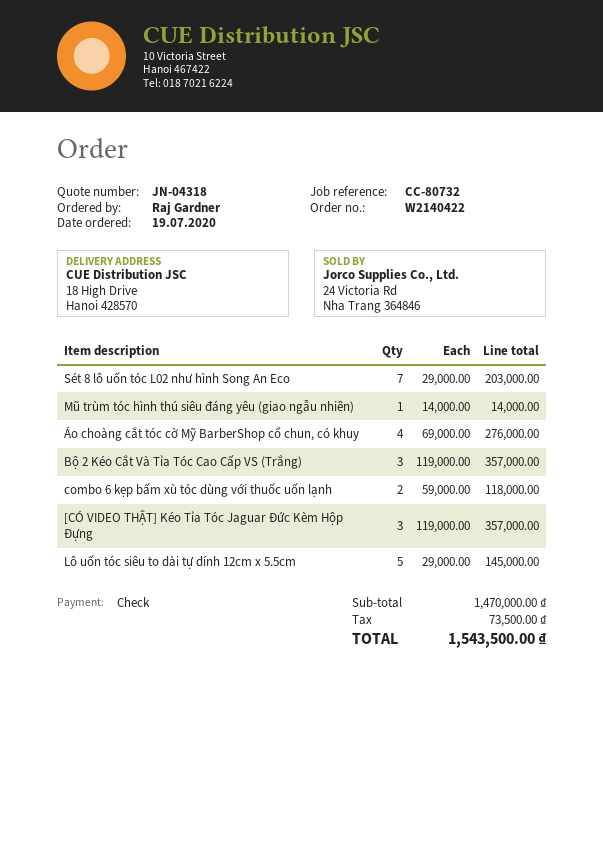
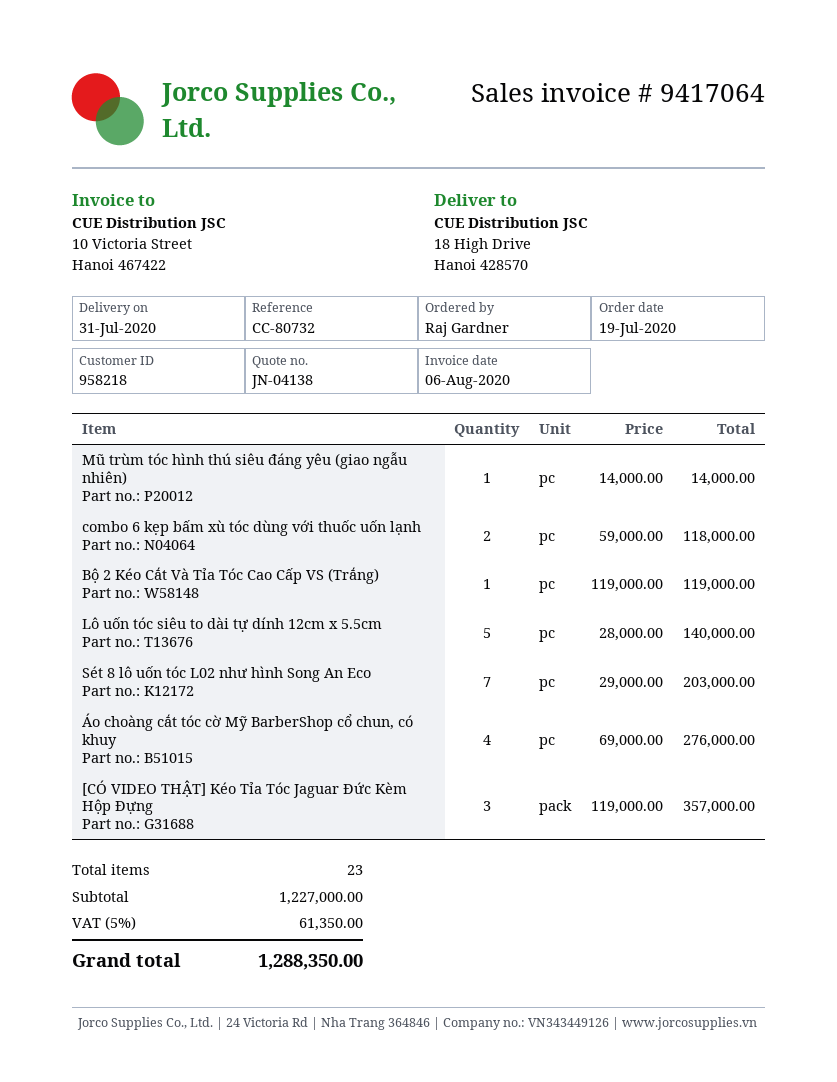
quote number: JN-04318 -> JN-04138
Bộ 2 Kéo Cắt Và Tỉa Tóc Cao Cấp VS (Trắng): 3 x 119000.00 = 357000.00 -> 1 x 119000.00 = 119000.00
Lô uốn tóc siêu to dài tự dính 12cm x 5.5cm: 5 x 29000.00 = 145000.00 -> 5 x 28000.00 = 140000.00
subtotal: 1470000.00 -> 1227000.00
tax: 73500.00 -> 61350.00
total: 1543500.00 -> 1288350.00

